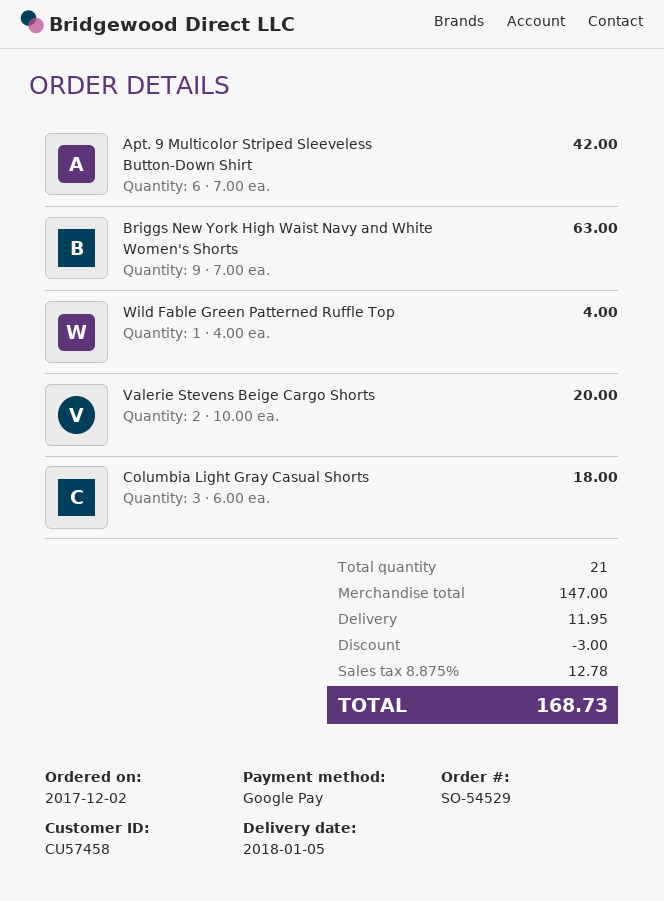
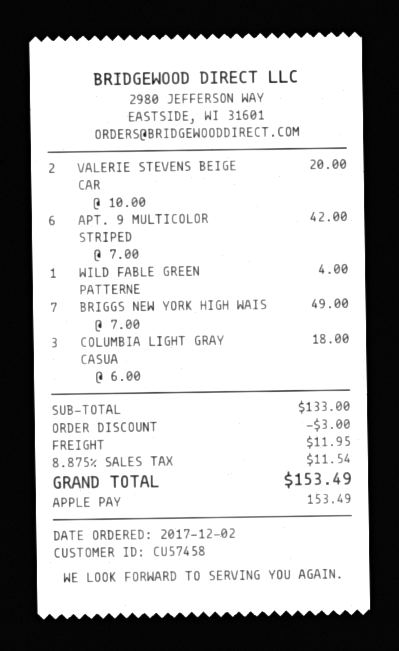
payment method: Google Pay -> Apple Pay
Briggs New York High Waist Navy and White Women's Shorts: 9 x 7.00 = 63.00 -> 7 x 7.00 = 49.00
subtotal: 147.00 -> 133.00
tax: 8.875% = 12.78 -> 8.875% = 11.54
total: 168.73 -> 153.49

